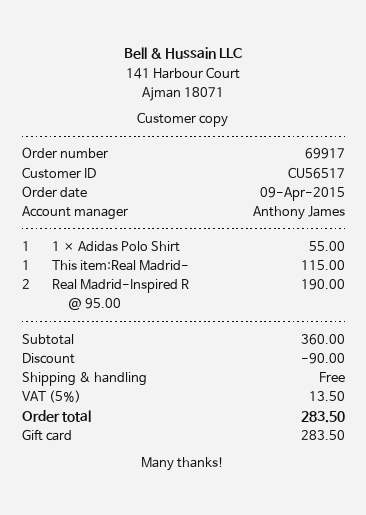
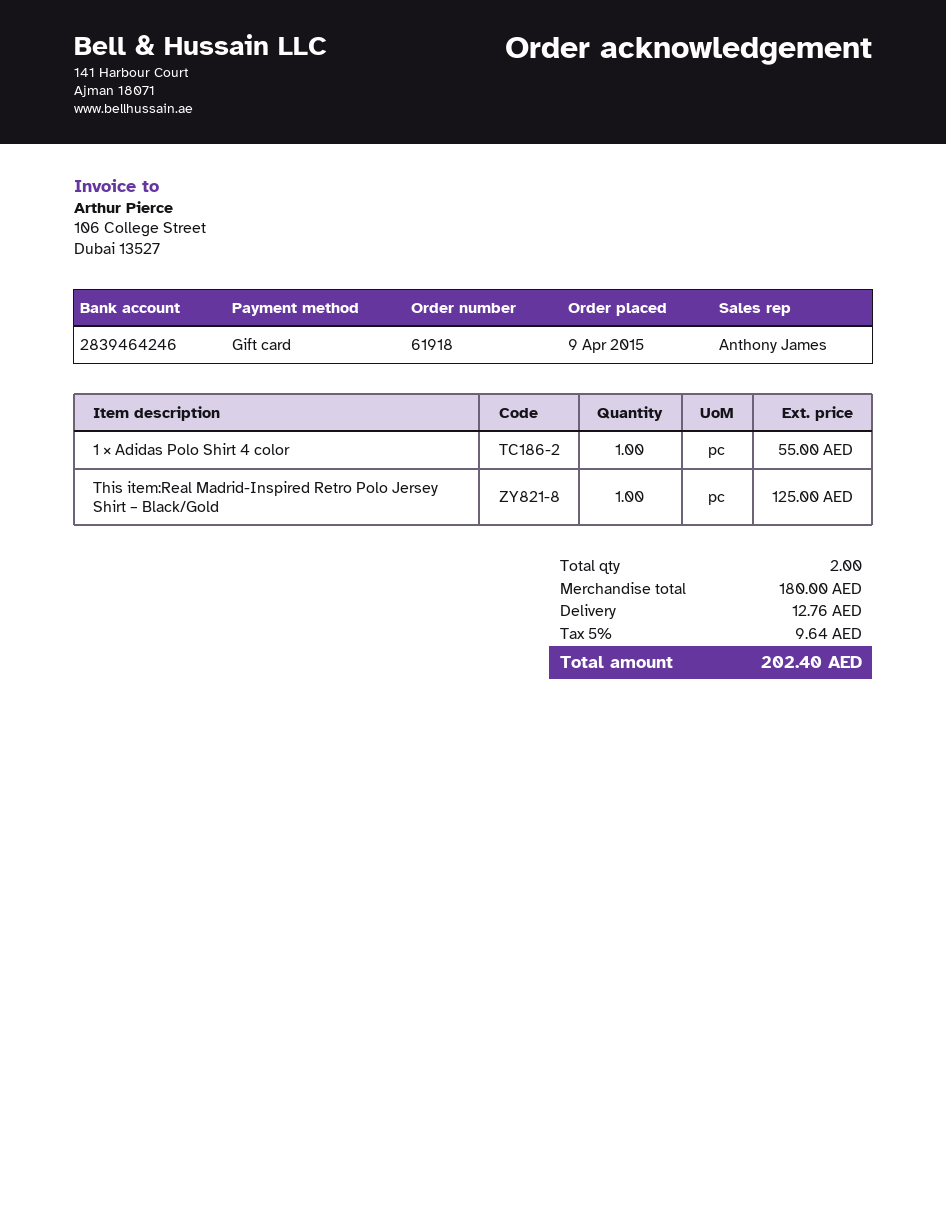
order number: 69917 -> 61918
This item:Real Madrid-: 1 for 115.00 -> 1 for 125.00
Real Madrid-Inspired R: 2 for 190.00 -> none
subtotal: 360.00 -> 180.00
discount: 90.00 -> none
shipping: 0.00 -> 12.76
tax: 5% = 13.50 -> 5% = 9.64
total: 283.50 -> 202.40

